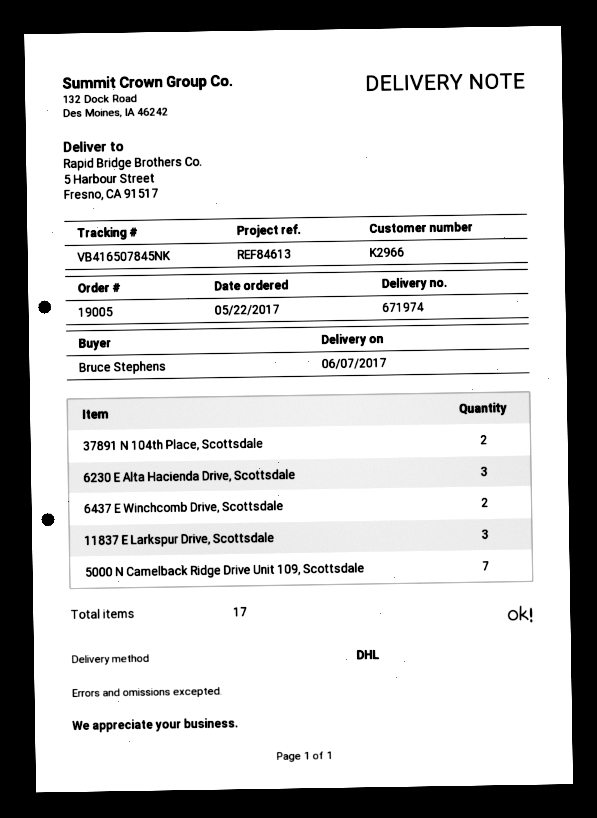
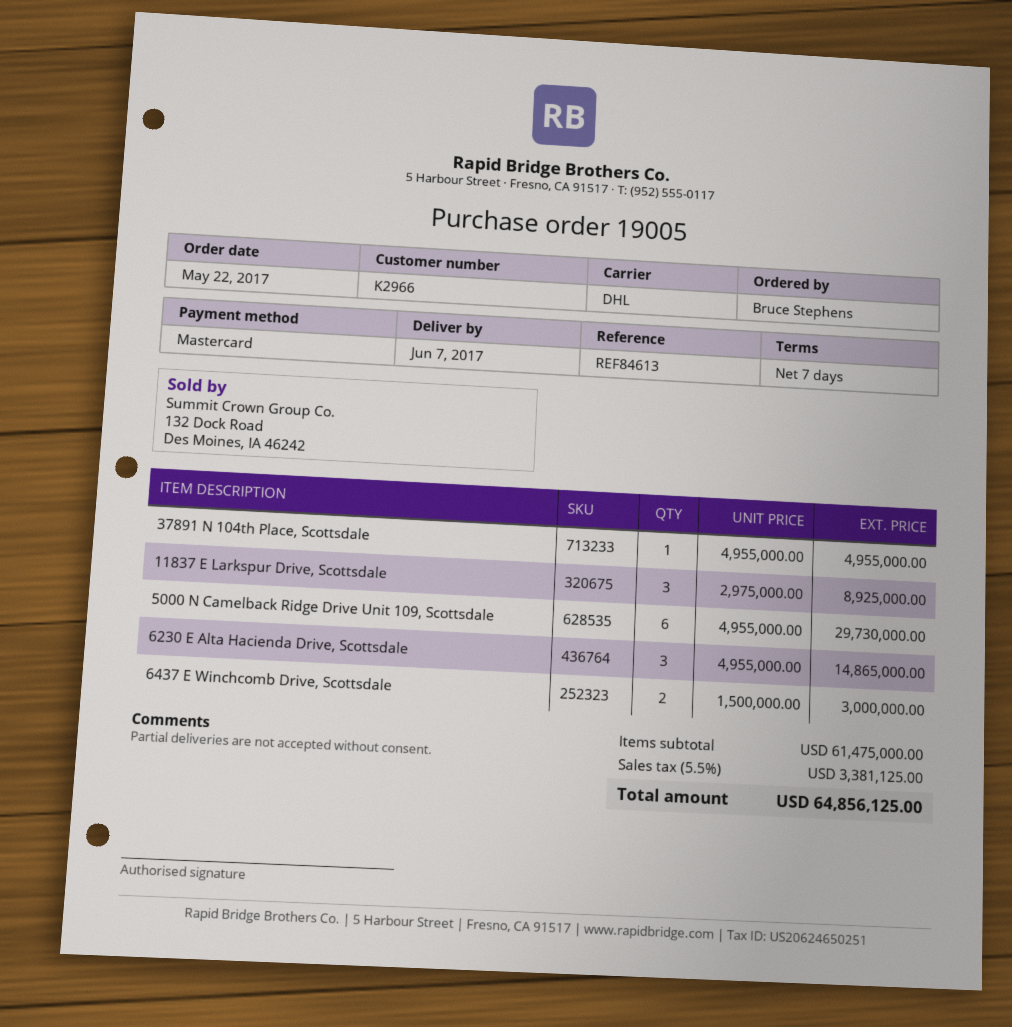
37891 N 104th Place, Scottsdale: 2 -> 1
5000 N Camelback Ridge Drive Unit 109, Scottsdale: 7 -> 6

